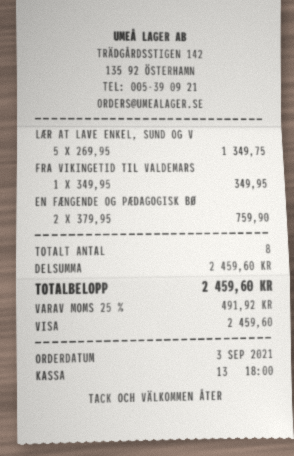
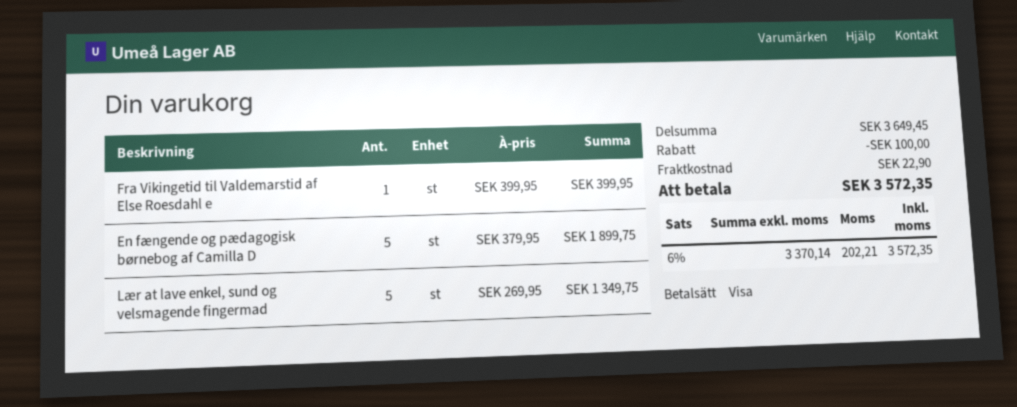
FRA VIKINGETID TIL VALDEMARS: 1 x 349.95 = 349.95 -> 1 x 399.95 = 399.95
EN FÆNGENDE OG PÆDAGOGISK BØ: 2 x 379.95 = 759.90 -> 5 x 379.95 = 1899.75
subtotal: 2459.60 -> 3649.45
discount: none -> 100.00
shipping: none -> 22.90
tax: 25% = 491.92 -> 6% = 202.21
total: 2459.60 -> 3572.35

